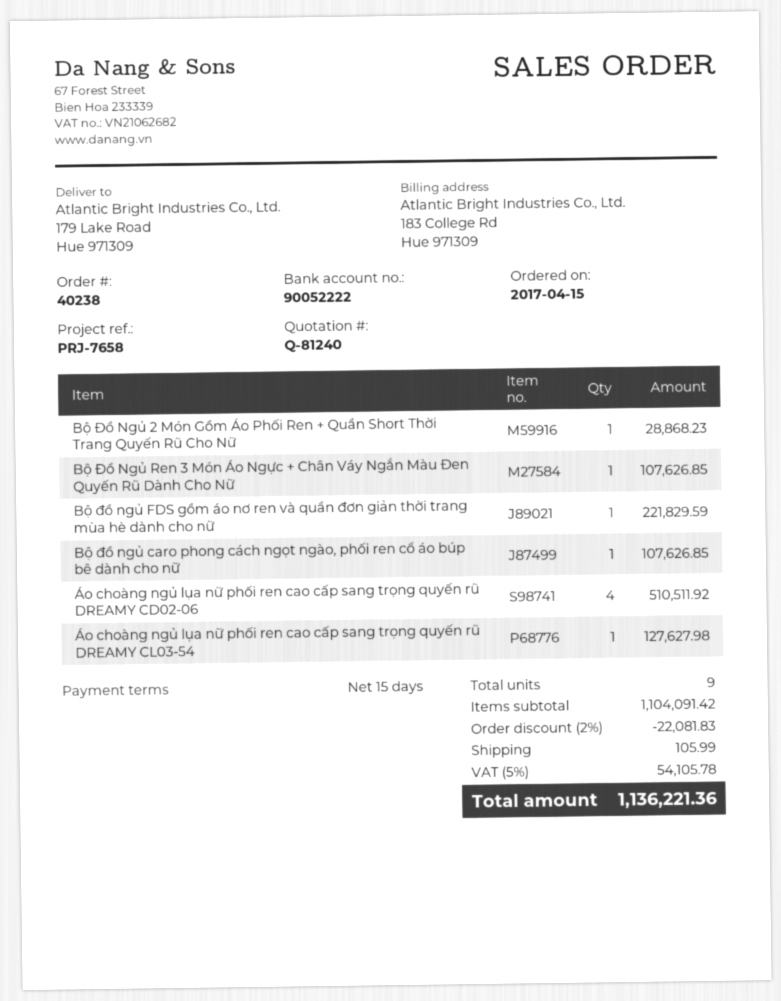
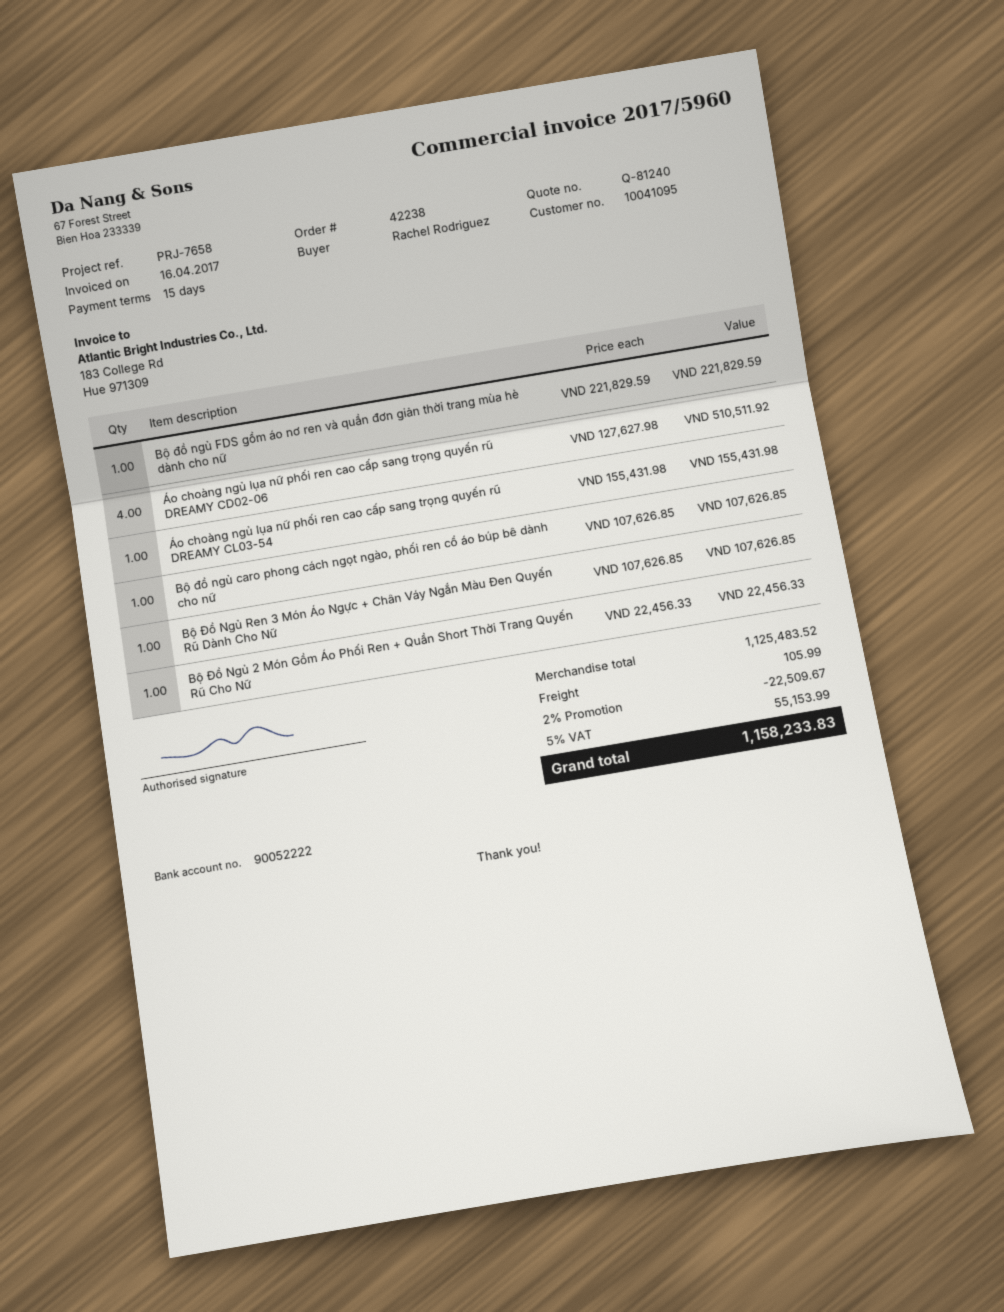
order number: 40238 -> 42238
Bộ Đồ Ngủ 2 Món Gồm Áo Phối Ren + Quần Short Thời Trang Quyến Rũ Cho Nữ: 1 for 28868.23 -> 1 for 22456.33
Áo choàng ngủ lụa nữ phối ren cao cấp sang trọng quyến rũ DREAMY CL03-54: 1 for 127627.98 -> 1 for 155431.98
subtotal: 1104091.42 -> 1125483.52
discount: 2% = 22081.83 -> 2% = 22509.67
tax: 5% = 54105.78 -> 5% = 55153.99
total: 1136221.36 -> 1158233.83

